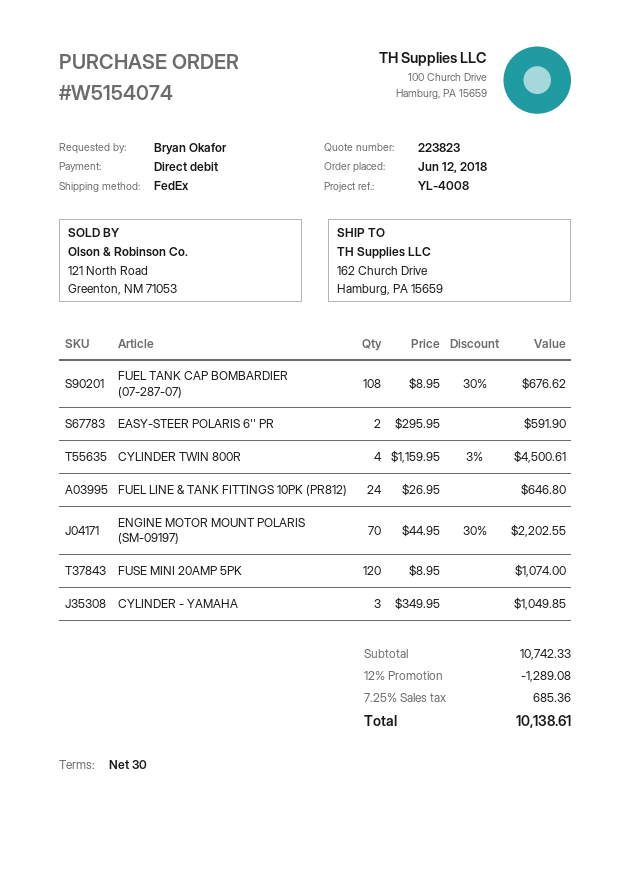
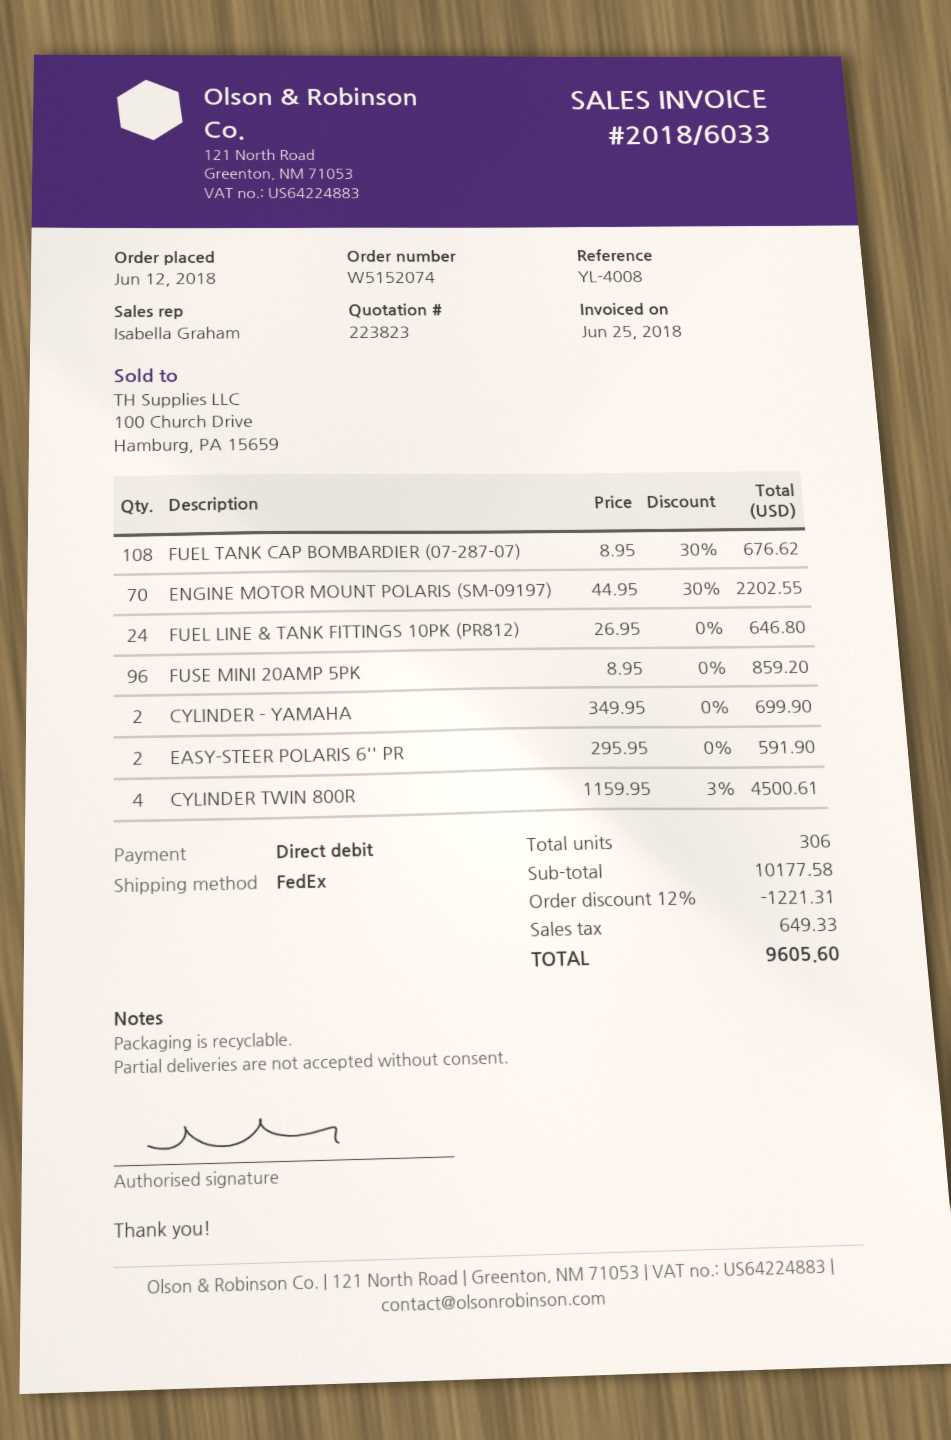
order number: W5154074 -> W5152074
FUSE MINI 20AMP 5PK: 120 x 8.95 = 1074.00 -> 96 x 8.95 = 859.20
CYLINDER - YAMAHA: 3 x 349.95 = 1049.85 -> 2 x 349.95 = 699.90
subtotal: 10742.33 -> 10177.58
discount: 12% = 1289.08 -> 12% = 1221.31
tax: 685.36 -> 649.33
total: 10138.61 -> 9605.60

